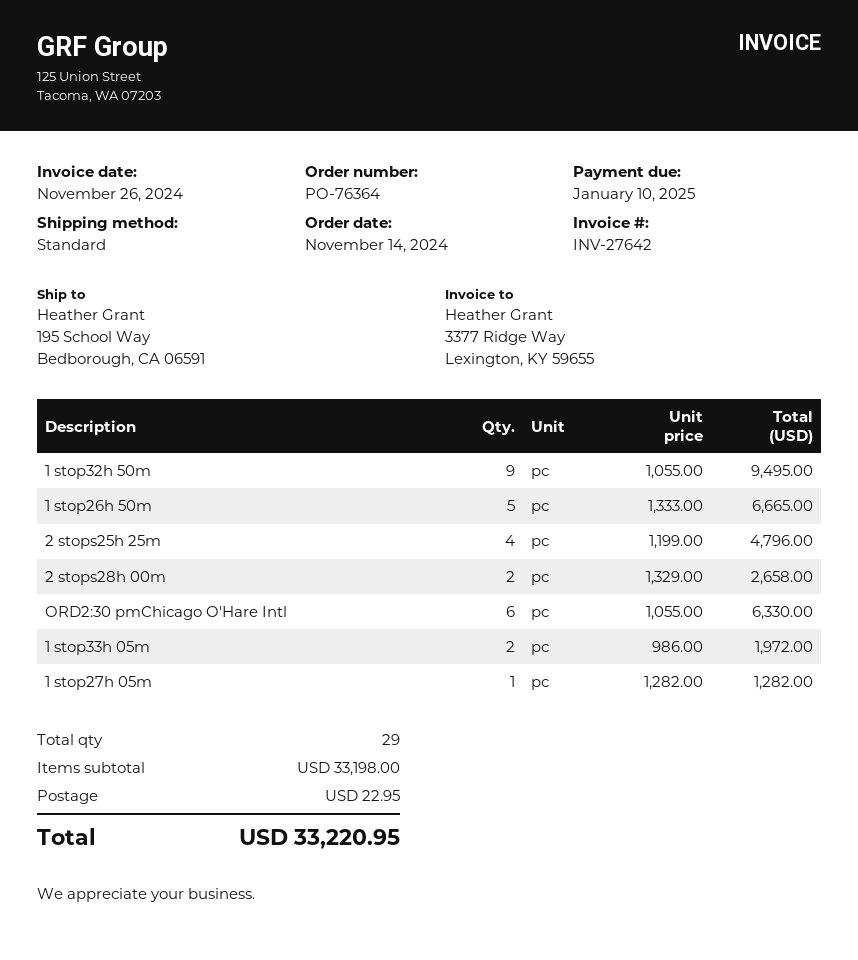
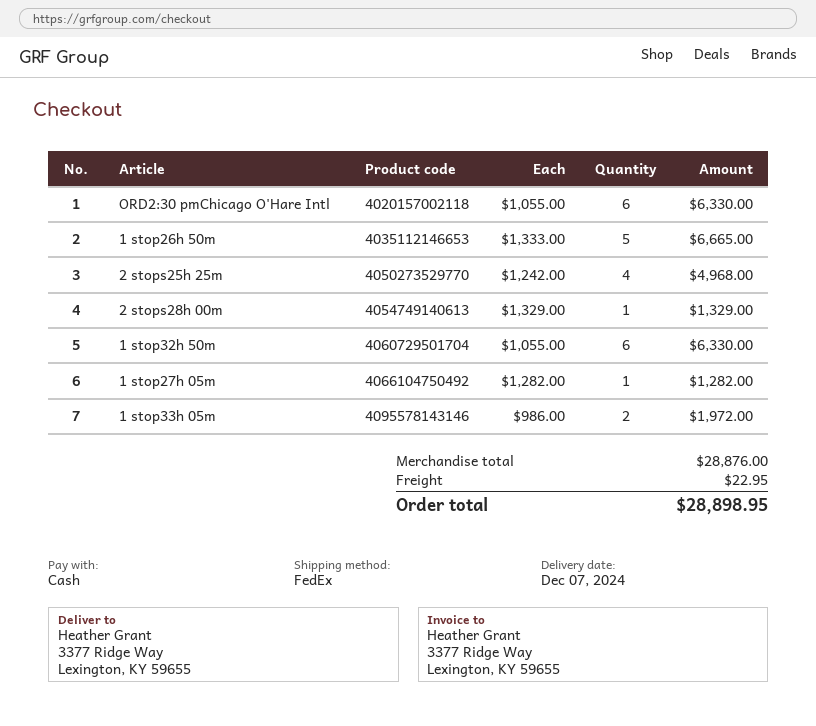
shipping method: standard -> FedEx
ship to: 195 School Way, Bedborough, CA 06591 -> 3377 Ridge Way, Lexington, KY 59655
1 stop32h 50m: 9 x 1055.00 = 9495.00 -> 6 x 1055.00 = 6330.00
2 stops25h 25m: 4 x 1199.00 = 4796.00 -> 4 x 1242.00 = 4968.00
2 stops28h 00m: 2 x 1329.00 = 2658.00 -> 1 x 1329.00 = 1329.00
subtotal: 33198.00 -> 28876.00
total: 33220.95 -> 28898.95

